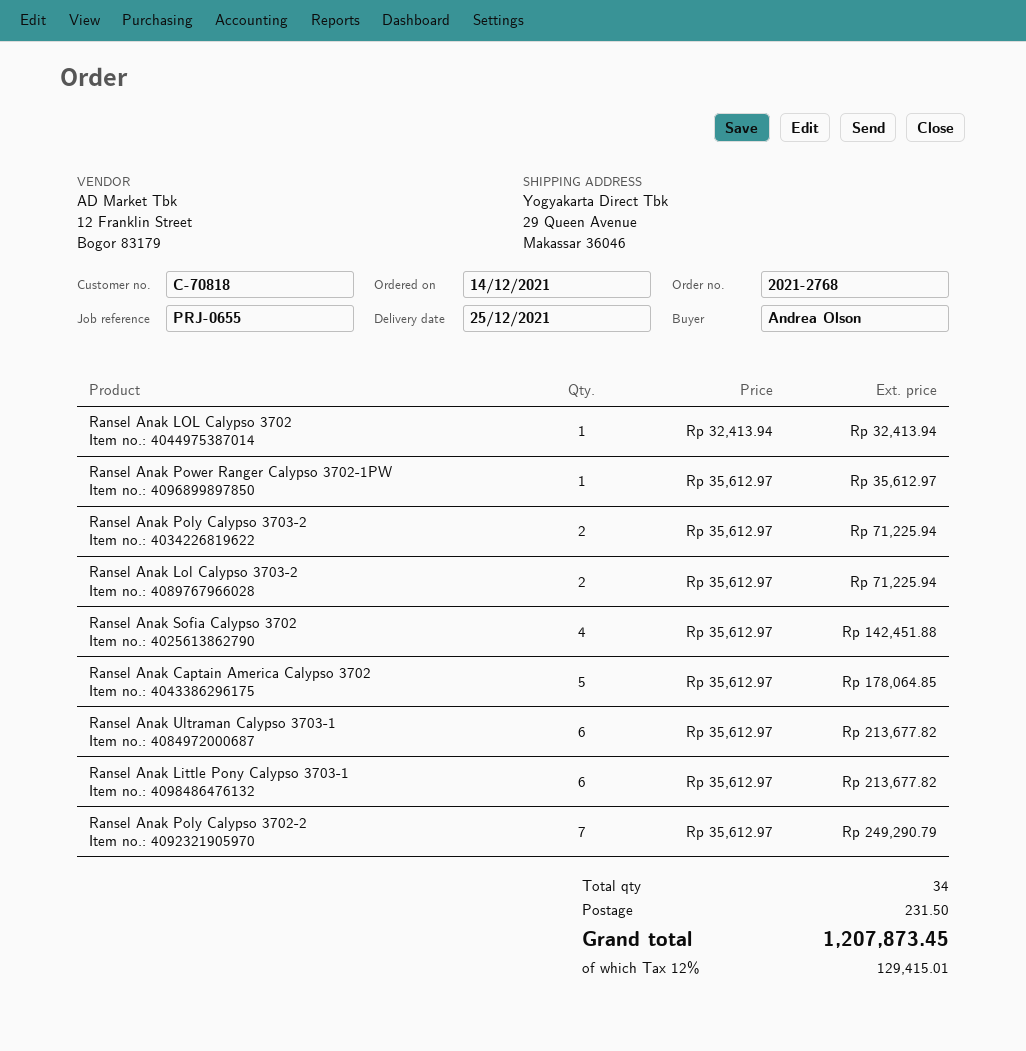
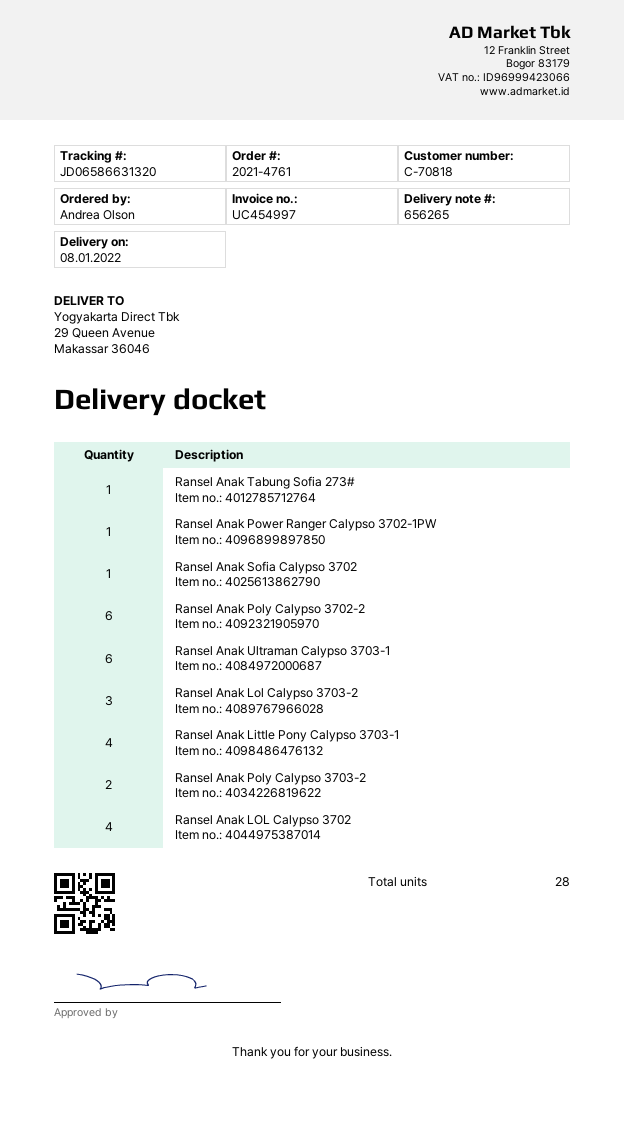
order number: 2021-2768 -> 2021-4761
delivery date: 2021-12-25 -> 2022-01-08
Ransel Anak LOL Calypso 3702: 1 -> 4
Ransel Anak Lol Calypso 3703-2: 2 -> 3
Ransel Anak Sofia Calypso 3702: 4 -> 1
Ransel Anak Captain America Calypso 3702: 5 -> none
Ransel Anak Little Pony Calypso 3703-1: 6 -> 4
Ransel Anak Poly Calypso 3702-2: 7 -> 6
Ransel Anak Tabung Sofia 273#: none -> 1
total quantity: 34 -> 28

